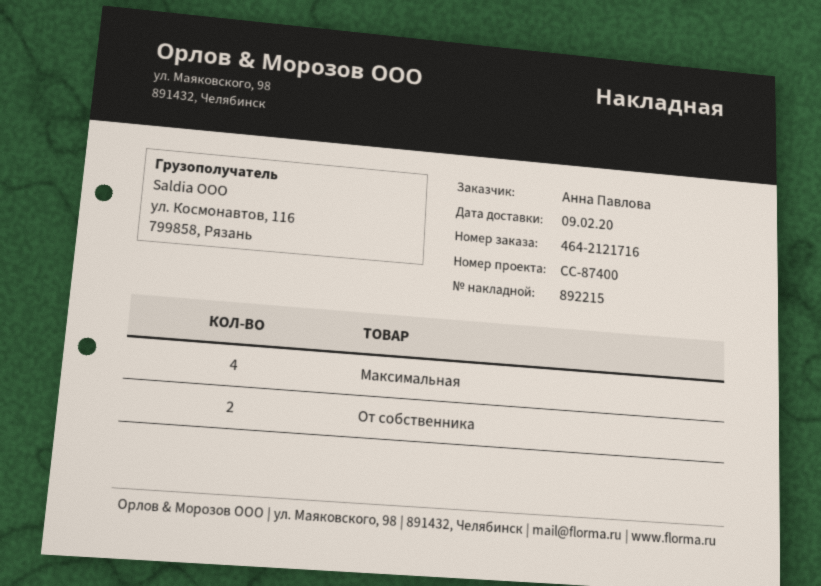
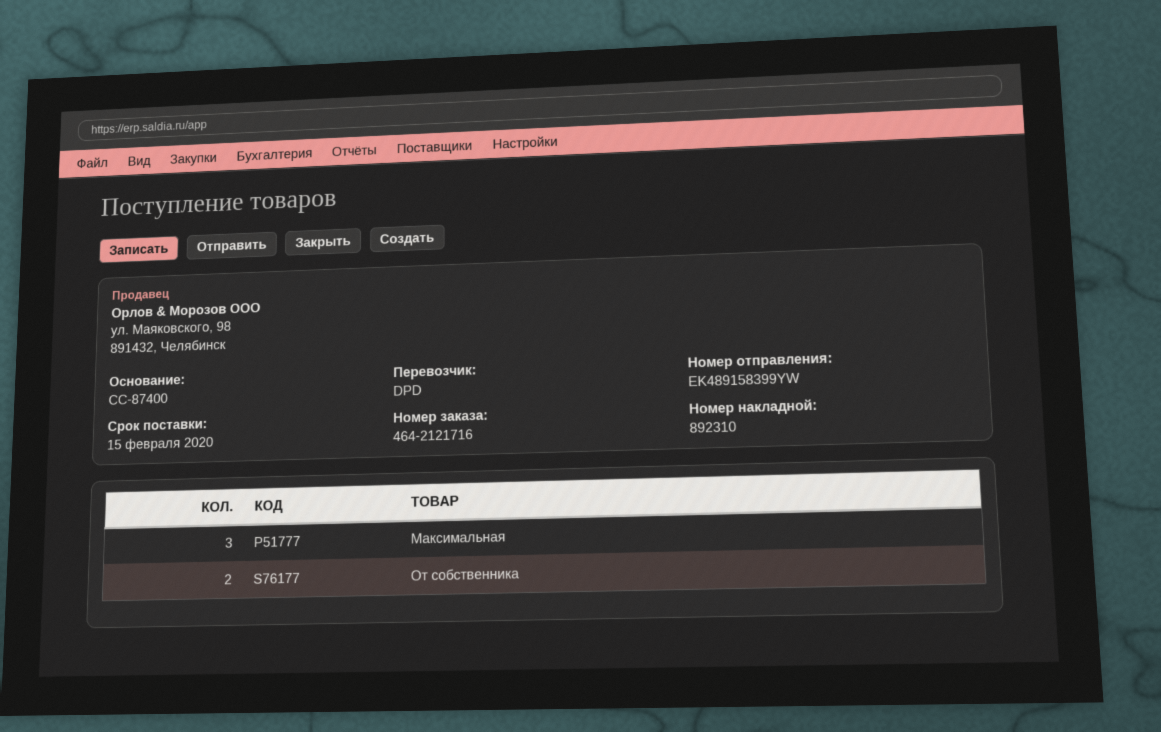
delivery note number: 892215 -> 892310
delivery date: 2020-02-09 -> 2020-02-15
Максимальная: 4 -> 3

